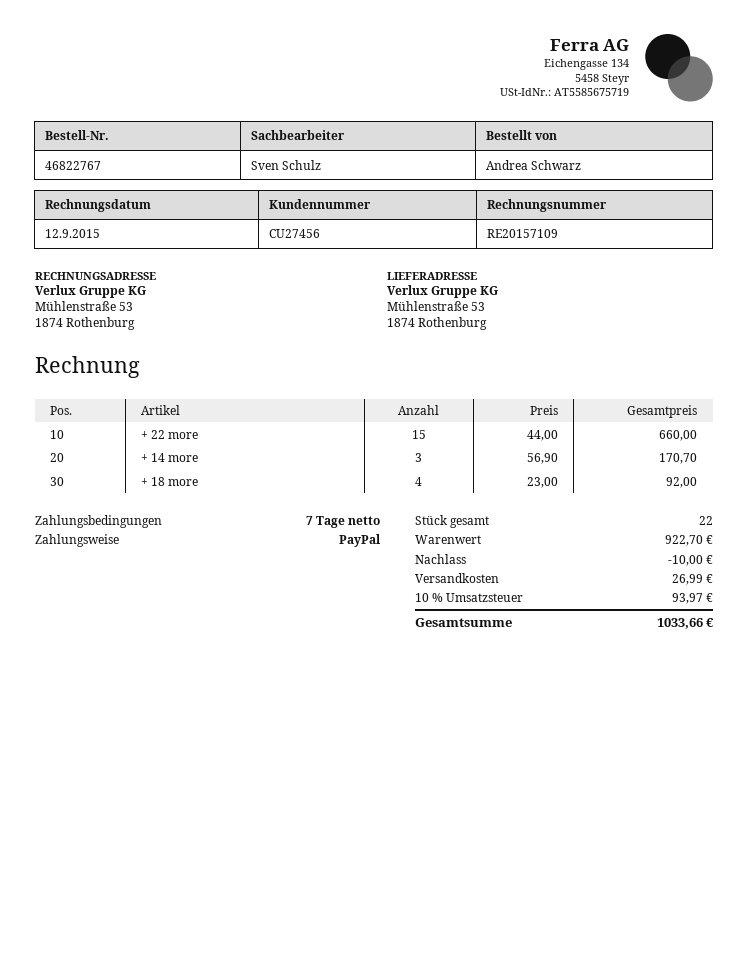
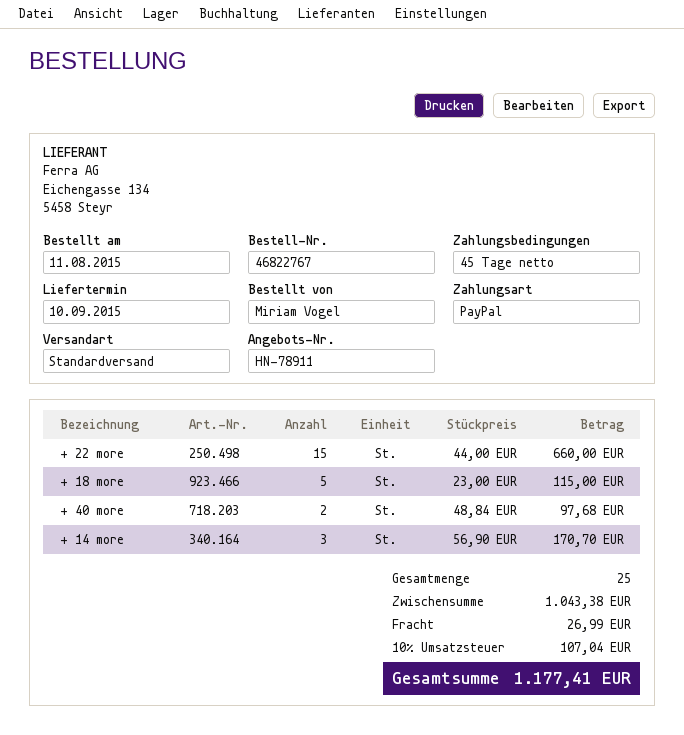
payment terms: 7 days -> 45 days
ordered by: Andrea Schwarz -> Miriam Vogel
+ 18 more: 4 x 23.00 = 92.00 -> 5 x 23.00 = 115.00
+ 40 more: none -> 2 x 48.84 = 97.68
total quantity: 22 -> 25
subtotal: 922.70 -> 1043.38
discount: 10.00 -> none
tax: 10% = 93.97 -> 10% = 107.04
total: 1033.66 -> 1177.41

